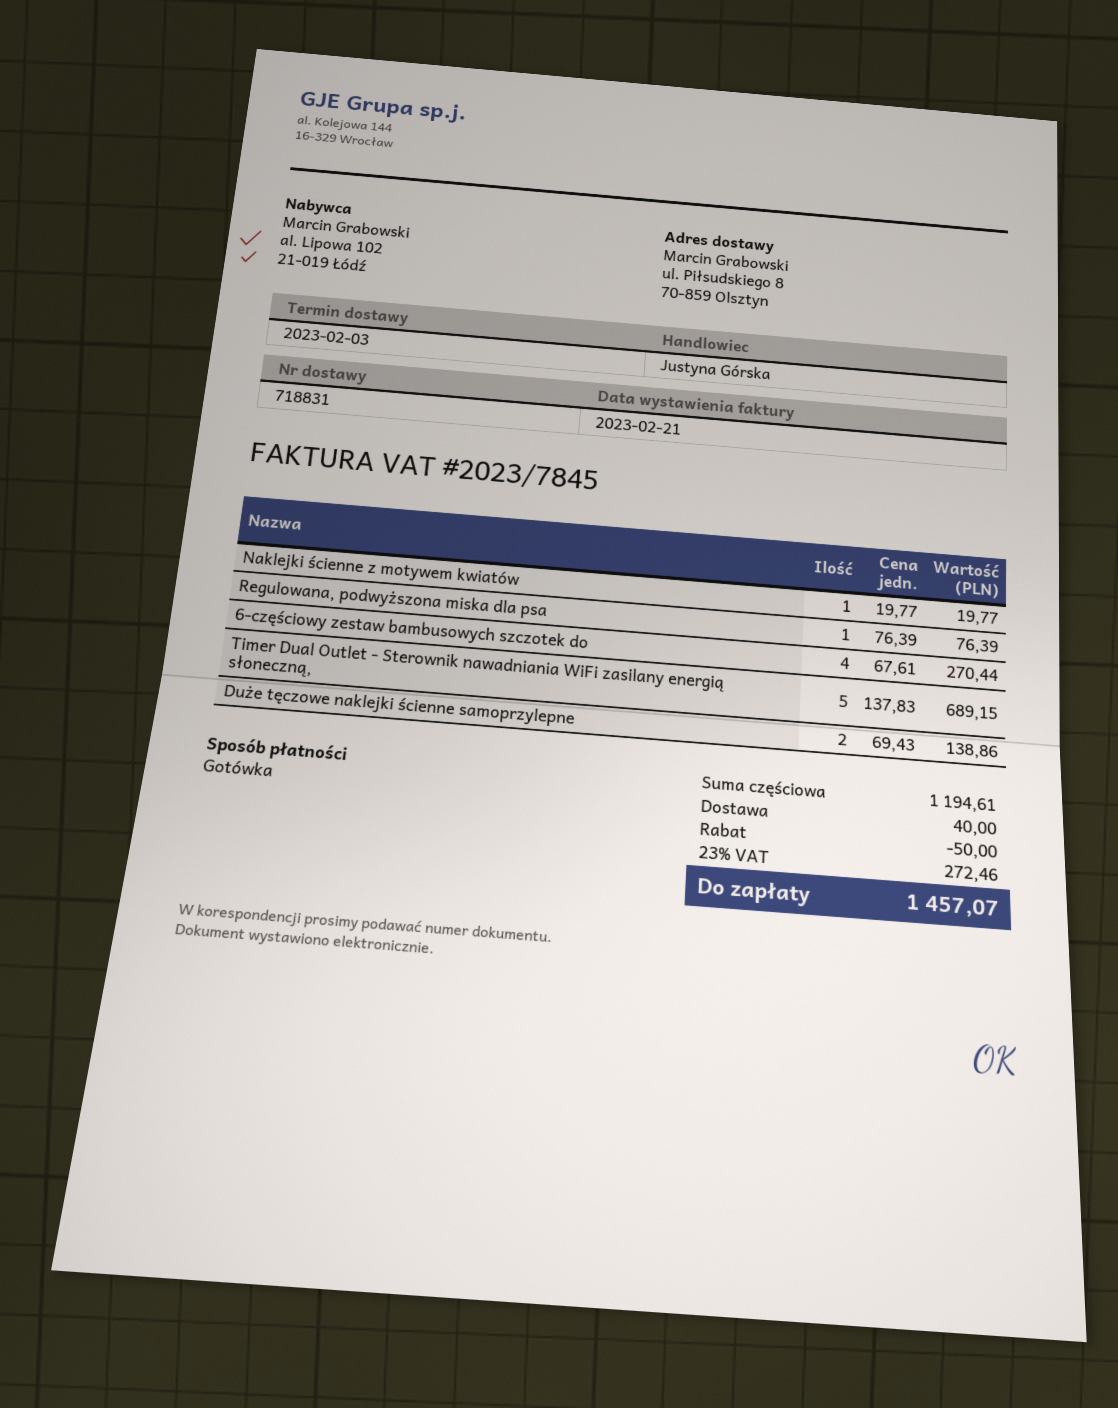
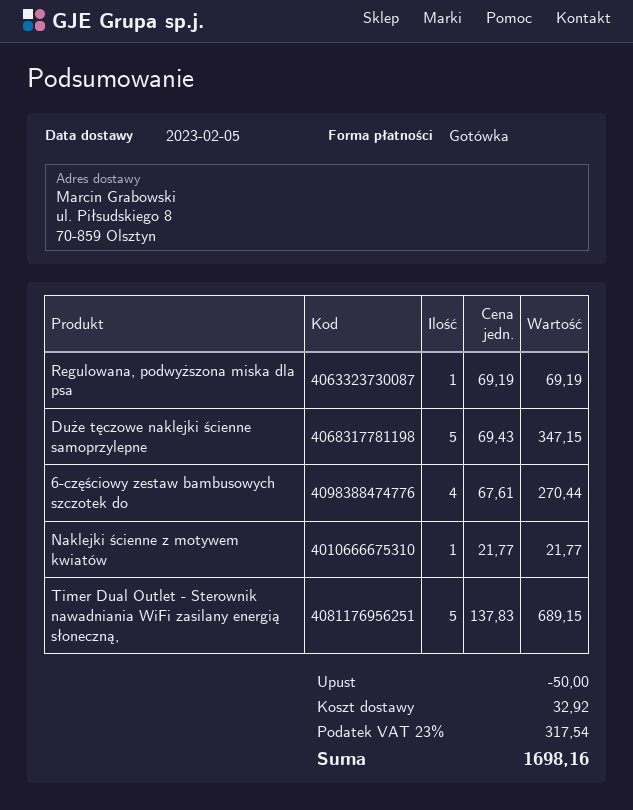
delivery date: 2023-02-03 -> 2023-02-05
Naklejki ścienne z motywem kwiatów: 1 x 19.77 = 19.77 -> 1 x 21.77 = 21.77
Regulowana, podwyższona miska dla psa: 1 x 76.39 = 76.39 -> 1 x 69.19 = 69.19
Duże tęczowe naklejki ścienne samoprzylepne: 2 x 69.43 = 138.86 -> 5 x 69.43 = 347.15
shipping: 40.00 -> 32.92
tax: 23% = 272.46 -> 23% = 317.54
total: 1457.07 -> 1698.16

